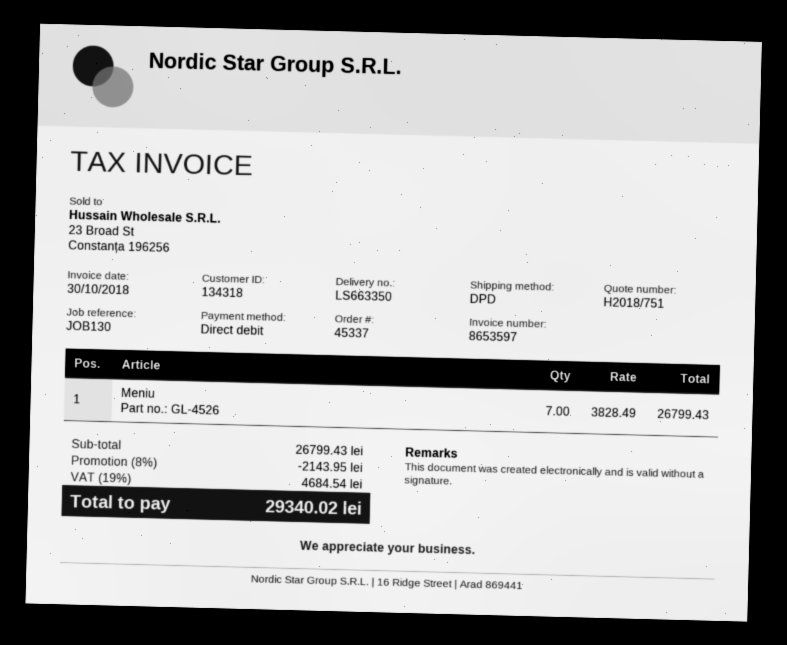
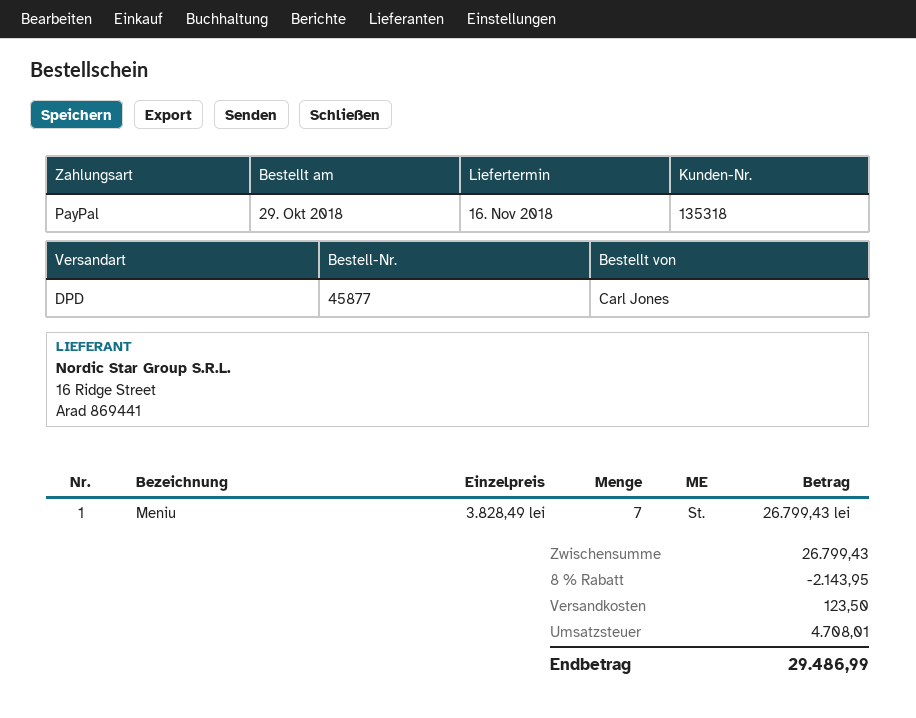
order number: 45337 -> 45877
customer number: 134318 -> 135318
payment method: direct debit -> PayPal
shipping: none -> 123.50
tax: 4684.54 -> 4708.01
total: 29340.02 -> 29486.99

